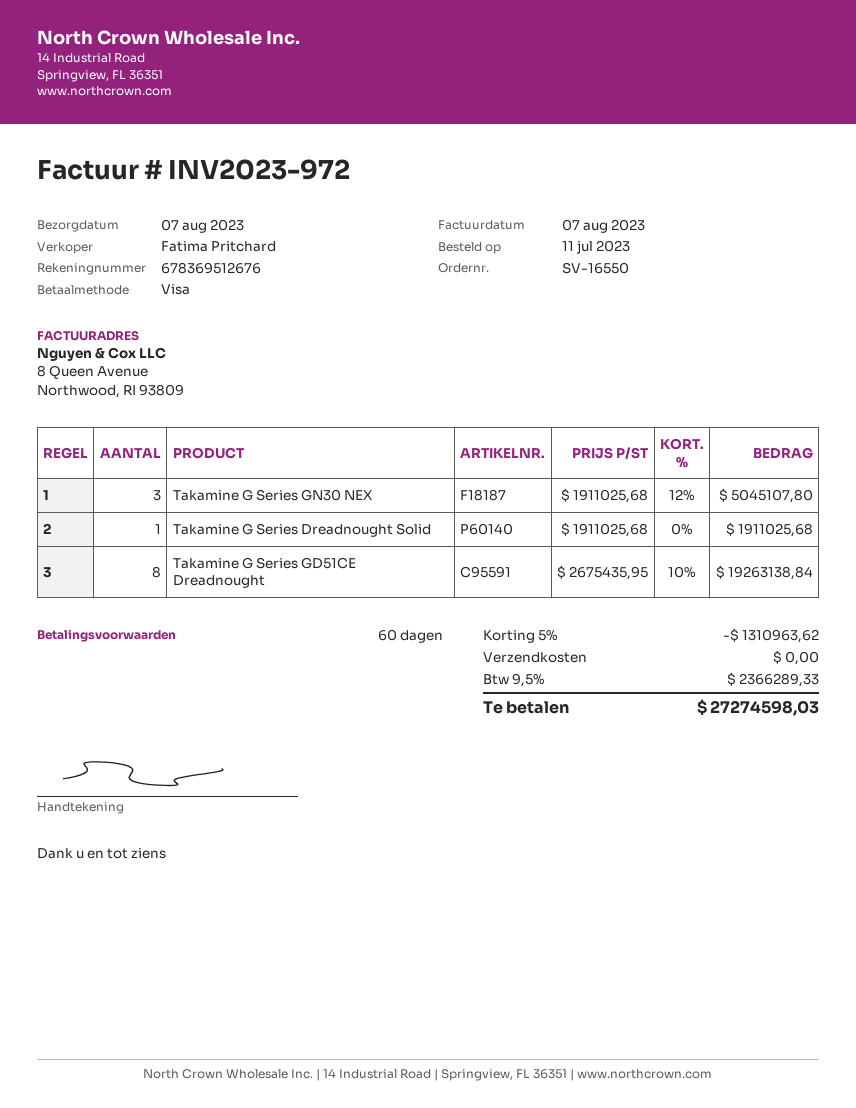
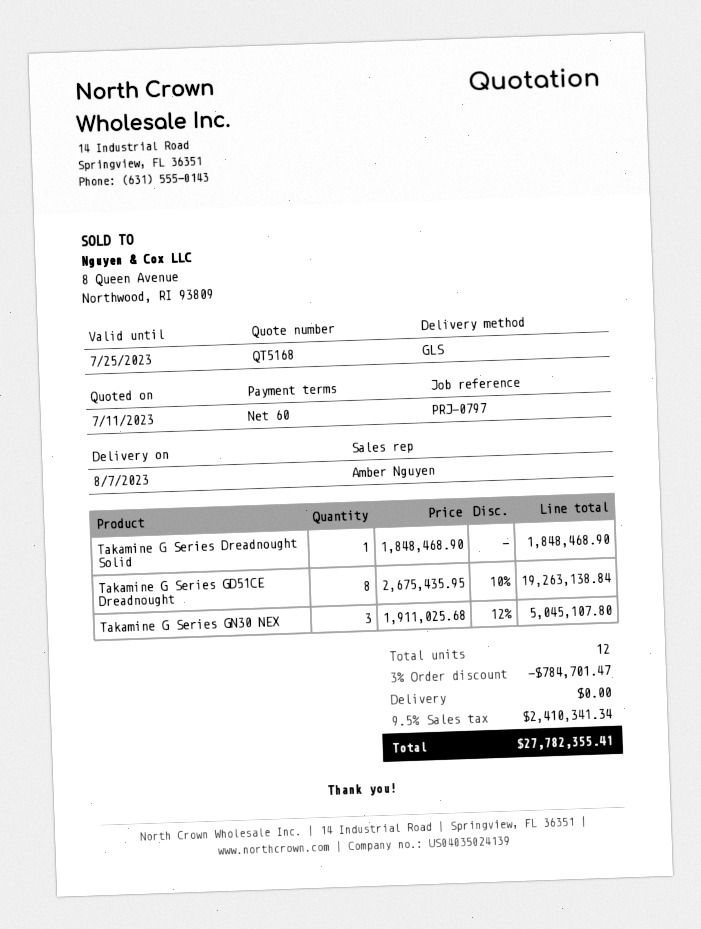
sales rep: Fatima Pritchard -> Amber Nguyen
Takamine G Series Dreadnought Solid: 1 x 1911025.68 = 1911025.68 -> 1 x 1848468.90 = 1848468.90
discount: 5% = 1310963.62 -> 3% = 784701.47
tax: 9.5% = 2366289.33 -> 9.5% = 2410341.34
total: 27274598.03 -> 27782355.41

